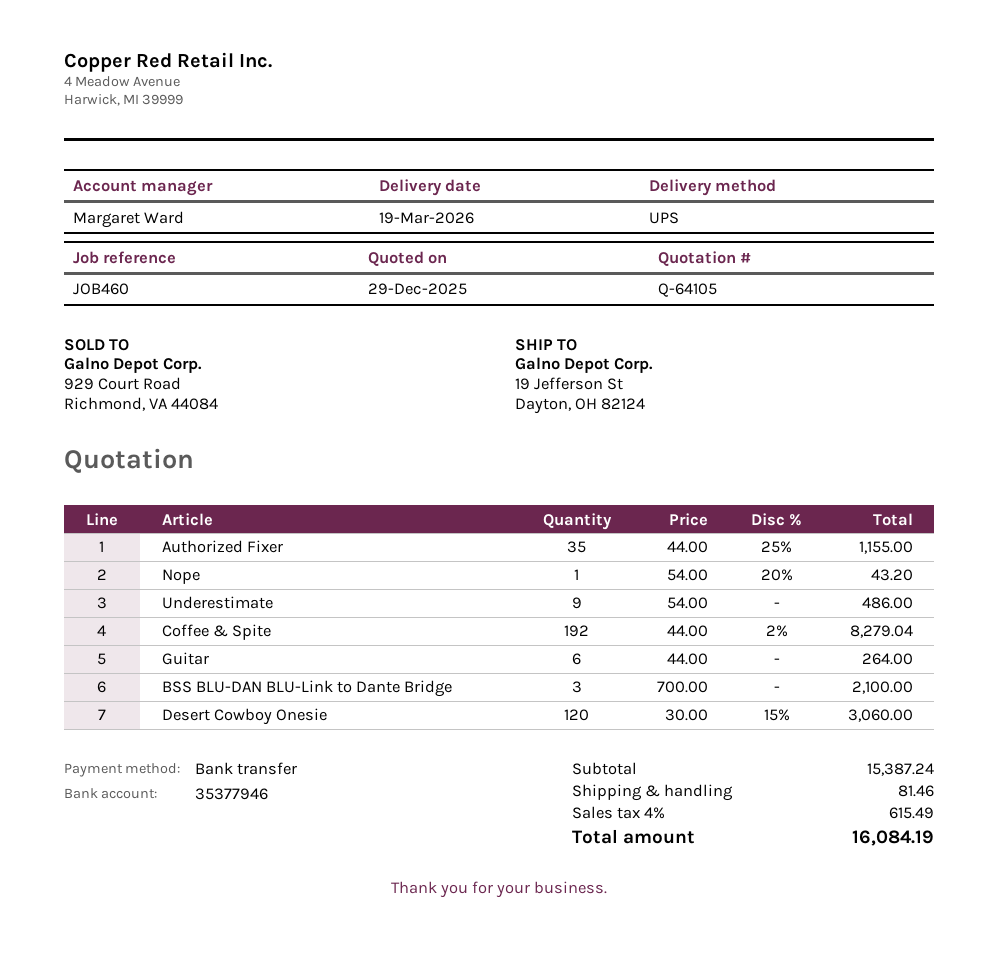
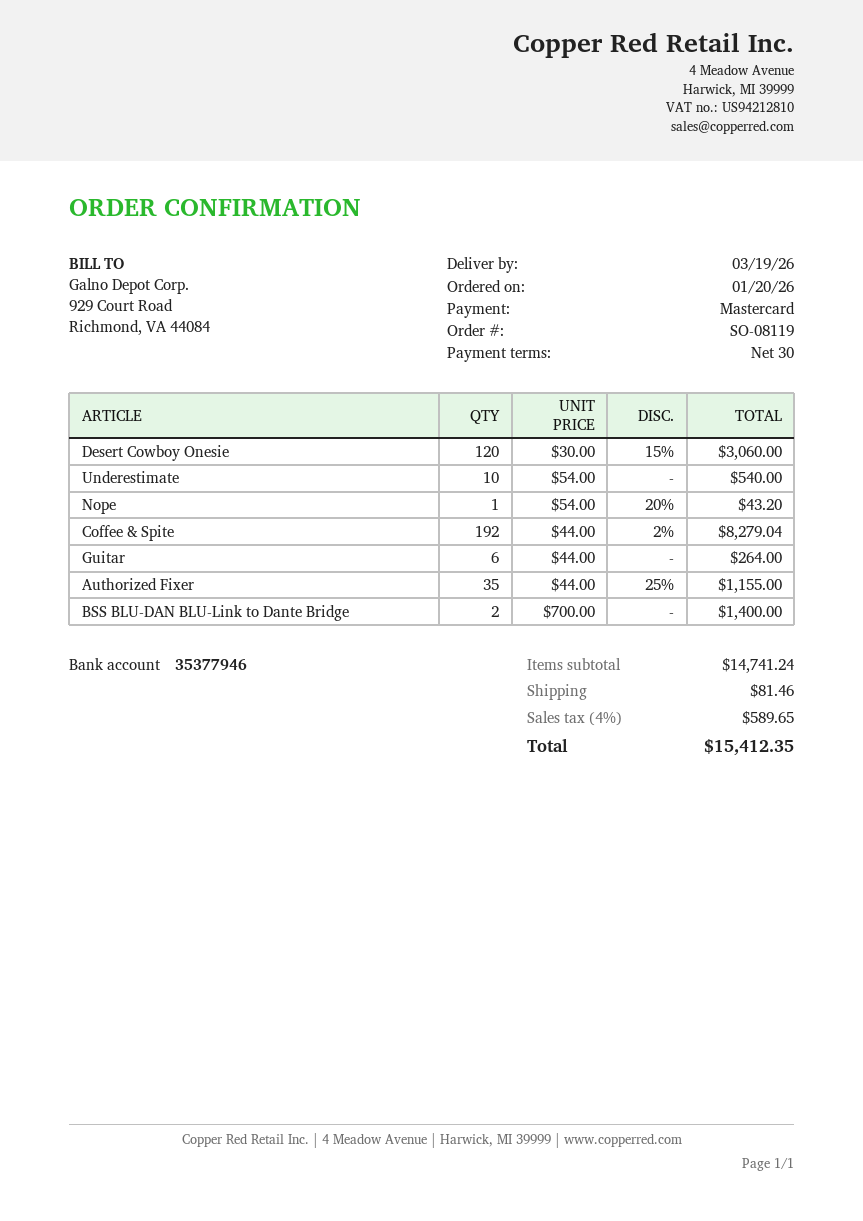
payment method: bank transfer -> Mastercard
Underestimate: 9 x 54.00 = 486.00 -> 10 x 54.00 = 540.00
BSS BLU-DAN BLU-Link to Dante Bridge: 3 x 700.00 = 2100.00 -> 2 x 700.00 = 1400.00
subtotal: 15387.24 -> 14741.24
tax: 4% = 615.49 -> 4% = 589.65
total: 16084.19 -> 15412.35

